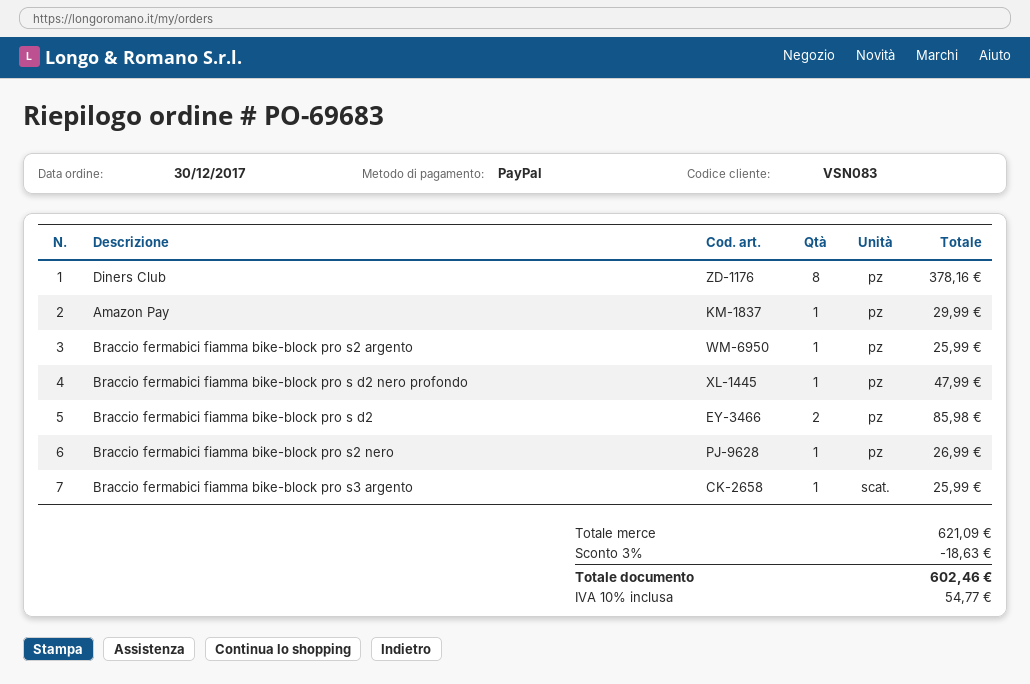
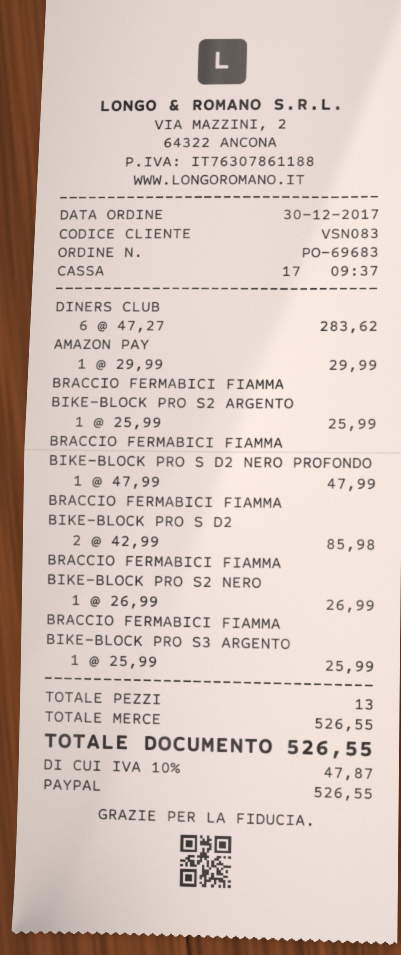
Diners Club: 8 for 378.16 -> 6 for 283.62
subtotal: 621.09 -> 526.55
discount: 3% = 18.63 -> none
tax: 10% = 54.77 -> 10% = 47.87
total: 602.46 -> 526.55

